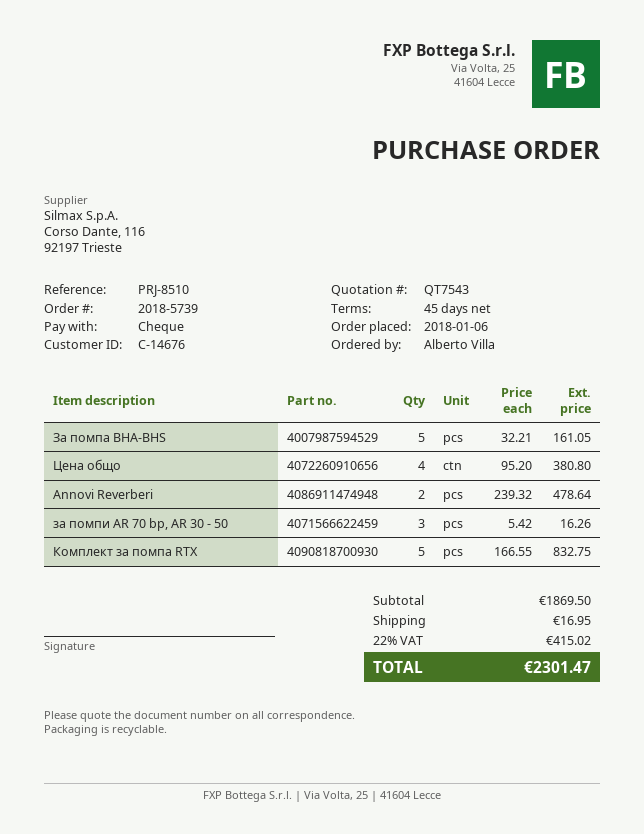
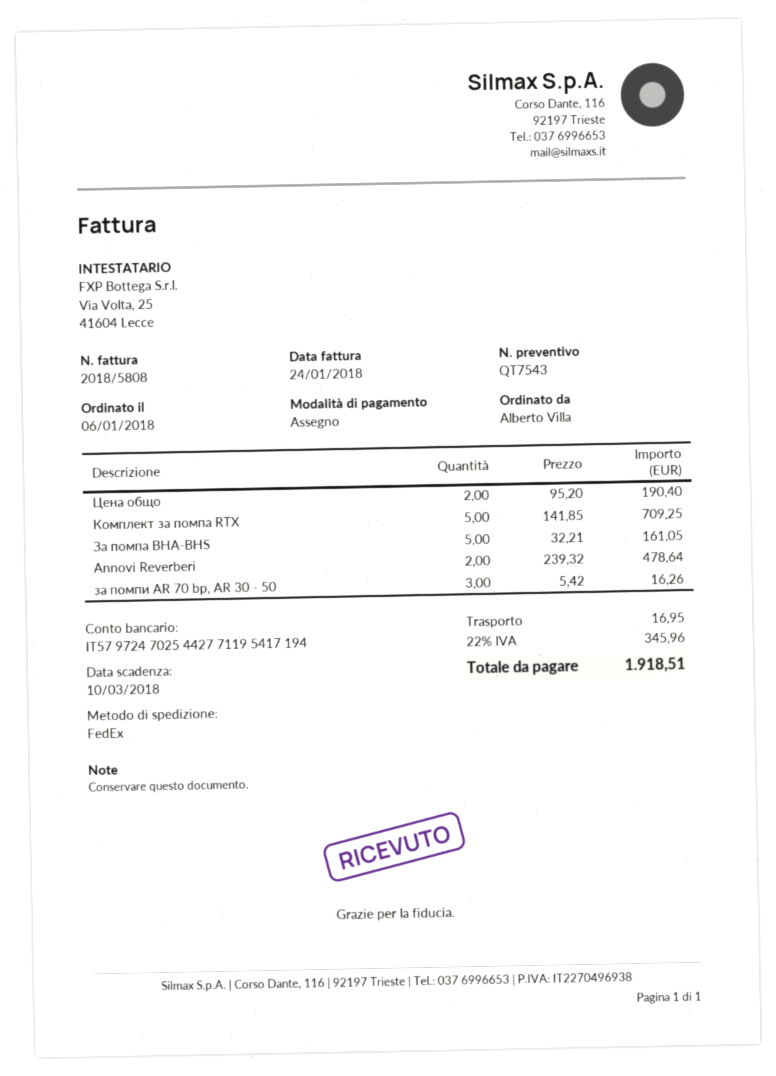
Цена общо: 4 x 95.20 = 380.80 -> 2 x 95.20 = 190.40
Комплект за помпа RTX: 5 x 166.55 = 832.75 -> 5 x 141.85 = 709.25
tax: 22% = 415.02 -> 22% = 345.96
total: 2301.47 -> 1918.51

